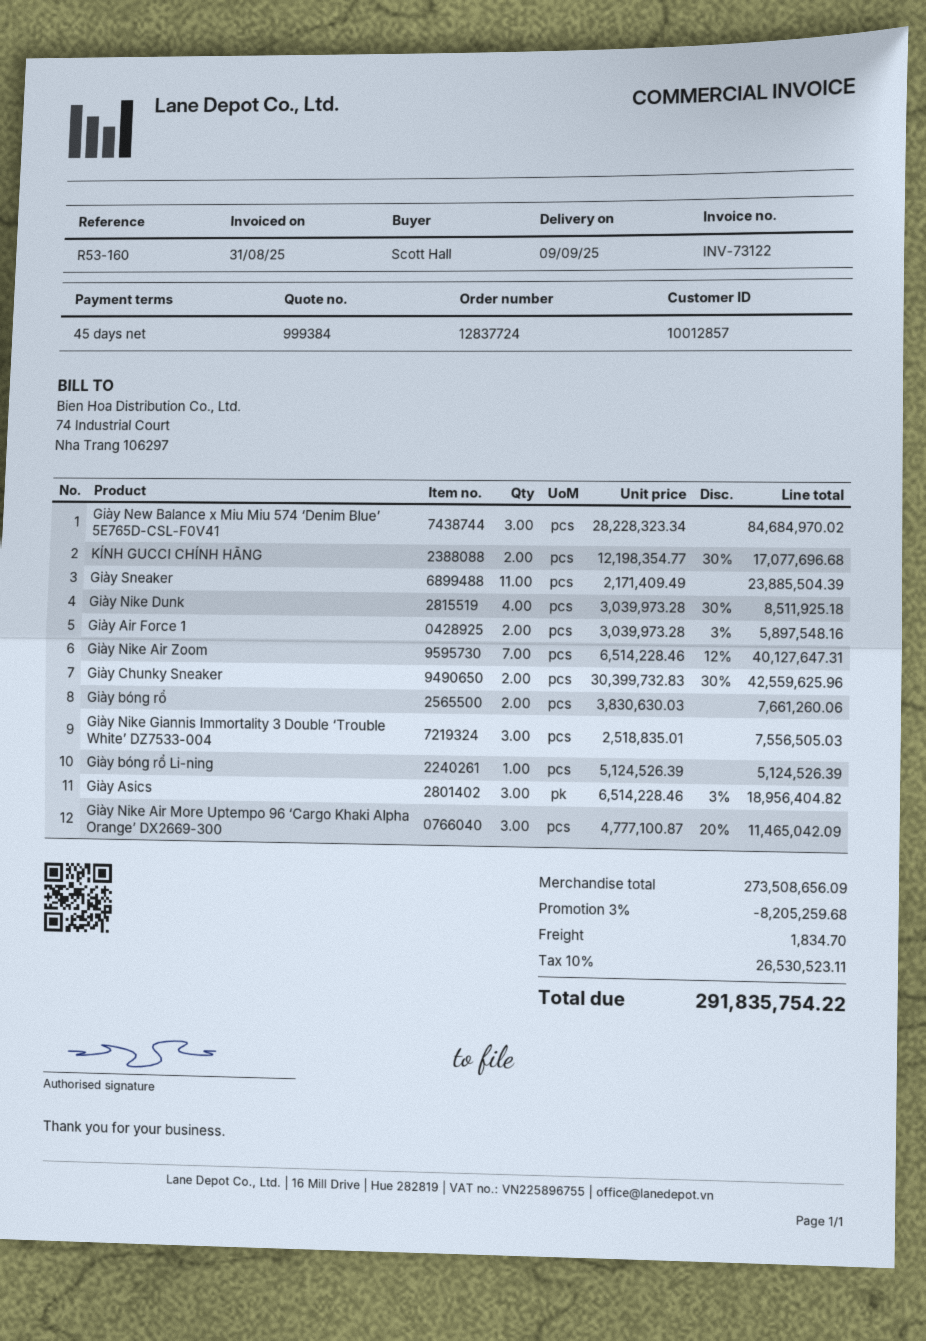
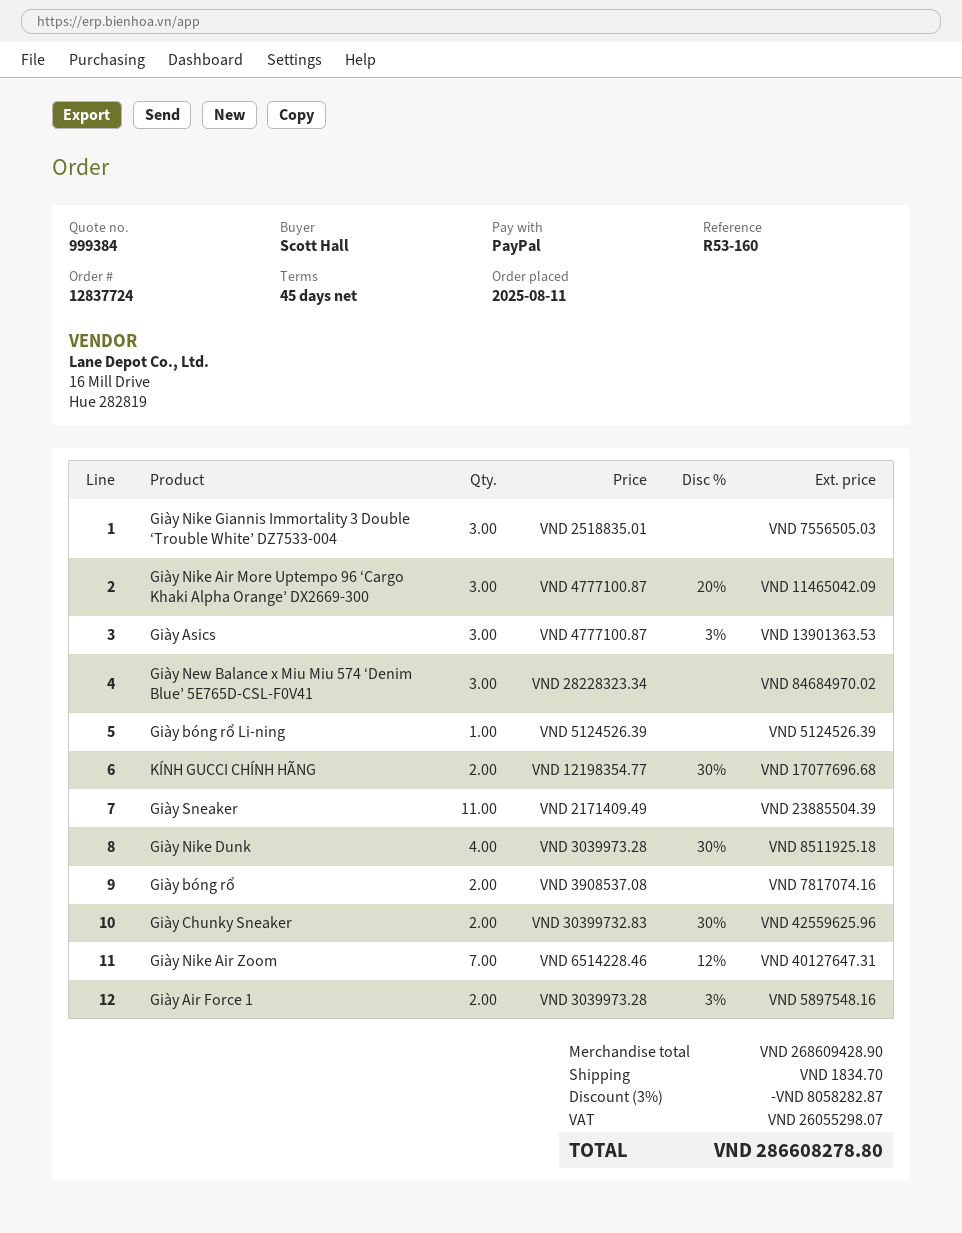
Giày bóng rổ: 2 x 3830630.03 = 7661260.06 -> 2 x 3908537.08 = 7817074.16
Giày Asics: 3 x 6514228.46 - 3% = 18956404.82 -> 3 x 4777100.87 - 3% = 13901363.53
subtotal: 273508656.09 -> 268609428.90
discount: 3% = 8205259.68 -> 3% = 8058282.87
tax: 26530523.11 -> 26055298.07
total: 291835754.22 -> 286608278.80

